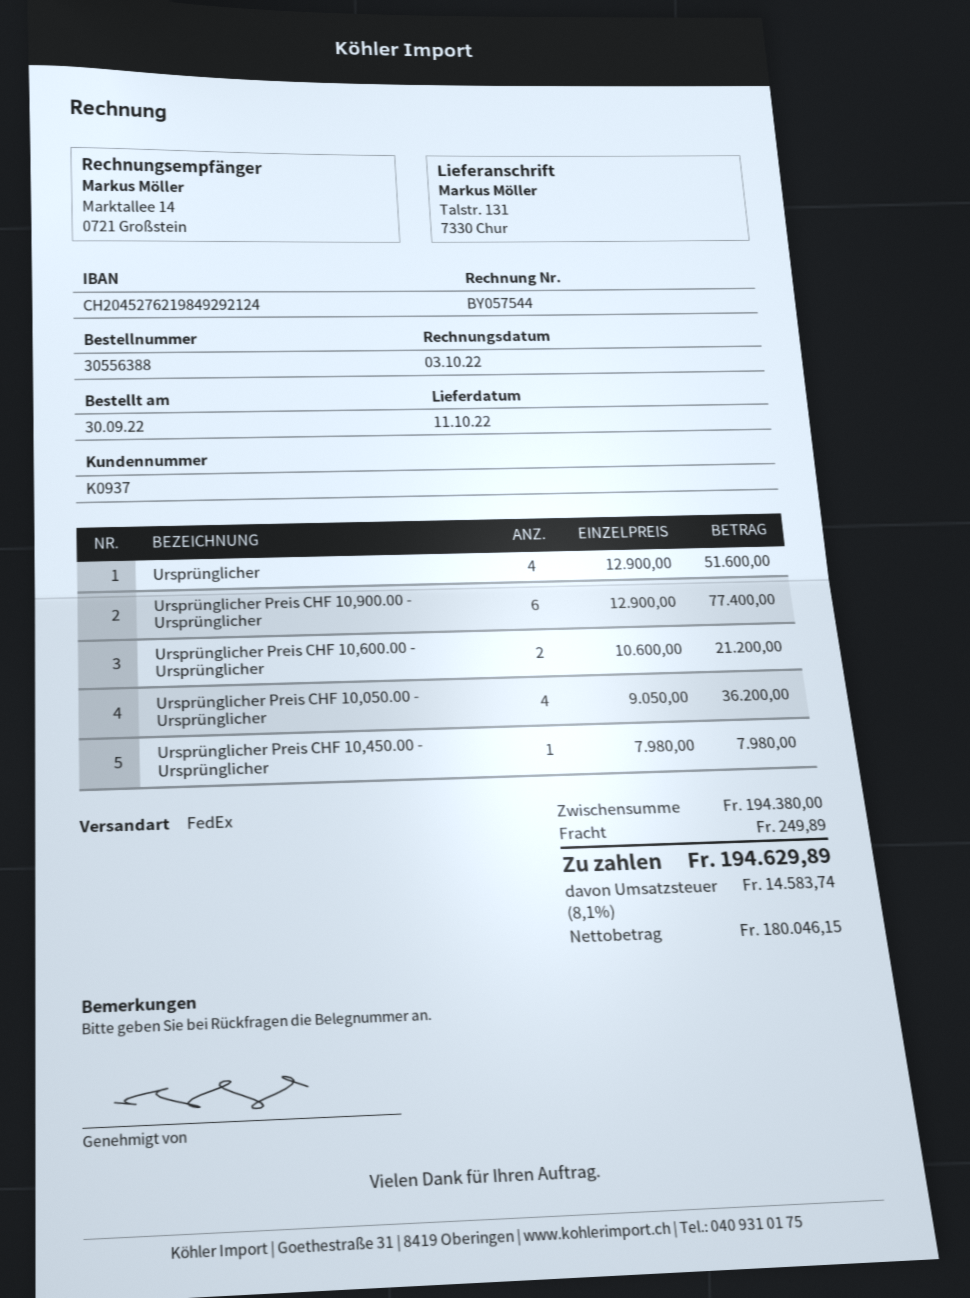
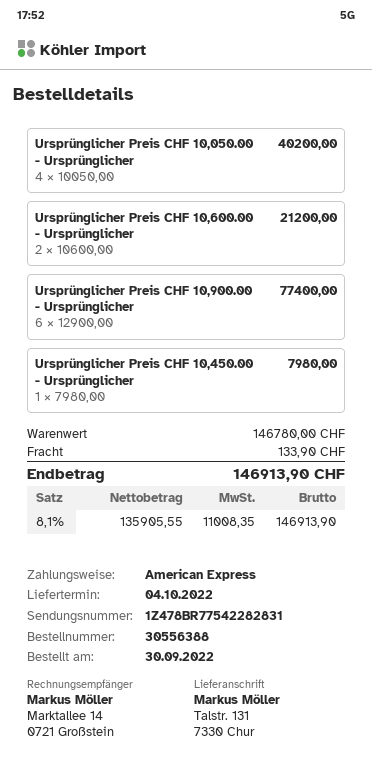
delivery date: 2022-10-11 -> 2022-10-04
Ursprünglicher: 4 x 12900.00 = 51600.00 -> none
Ursprünglicher Preis CHF 10,050.00 - Ursprünglicher: 4 x 9050.00 = 36200.00 -> 4 x 10050.00 = 40200.00
subtotal: 194380.00 -> 146780.00
shipping: 249.89 -> 133.90
net: 180046.15 -> 135905.55
tax: 8.1% = 14583.74 -> 8.1% = 11008.35
total: 194629.89 -> 146913.90

